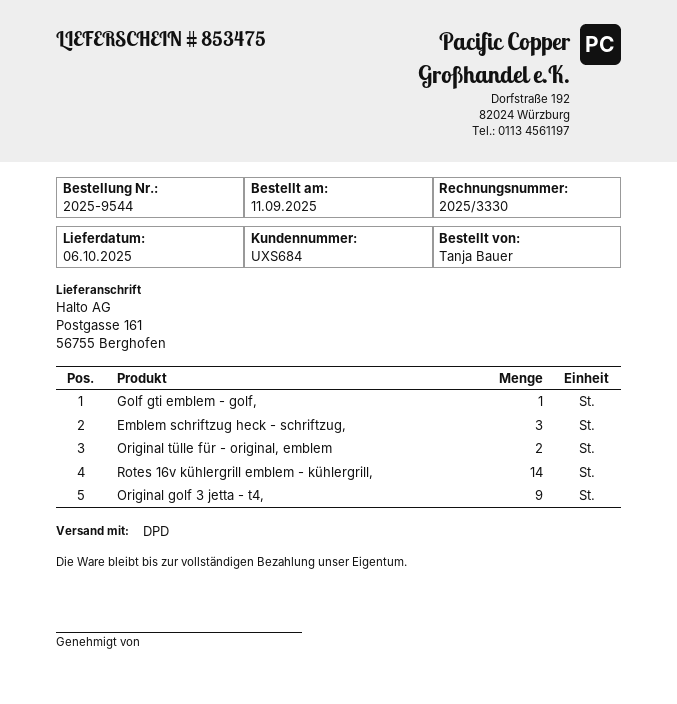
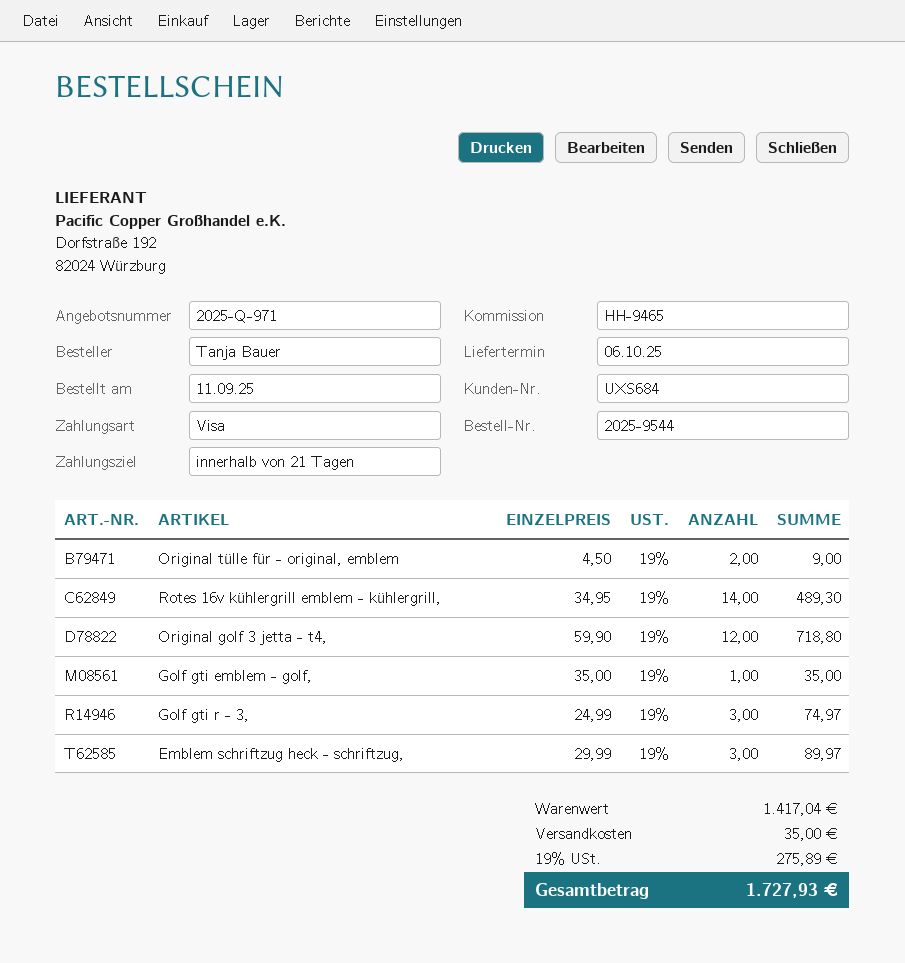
Original golf 3 jetta - t4,: 9 -> 12
Golf gti r - 3,: none -> 3

